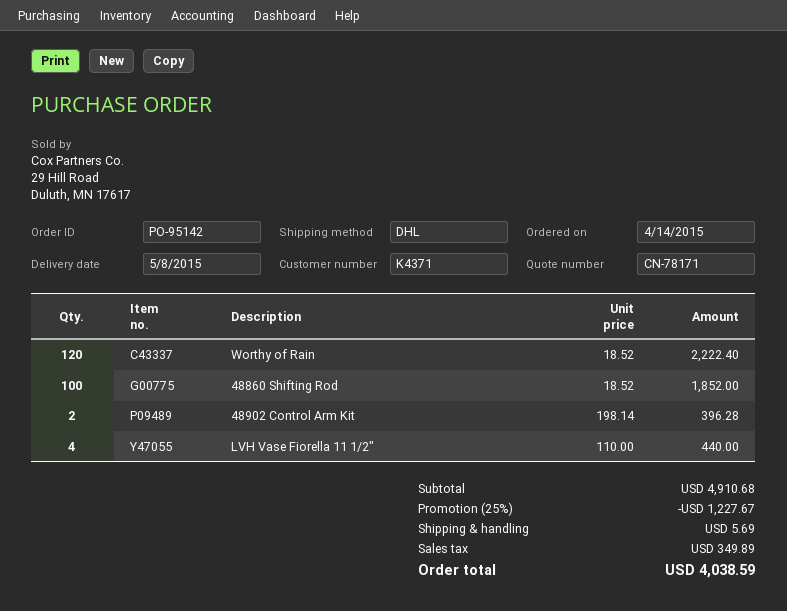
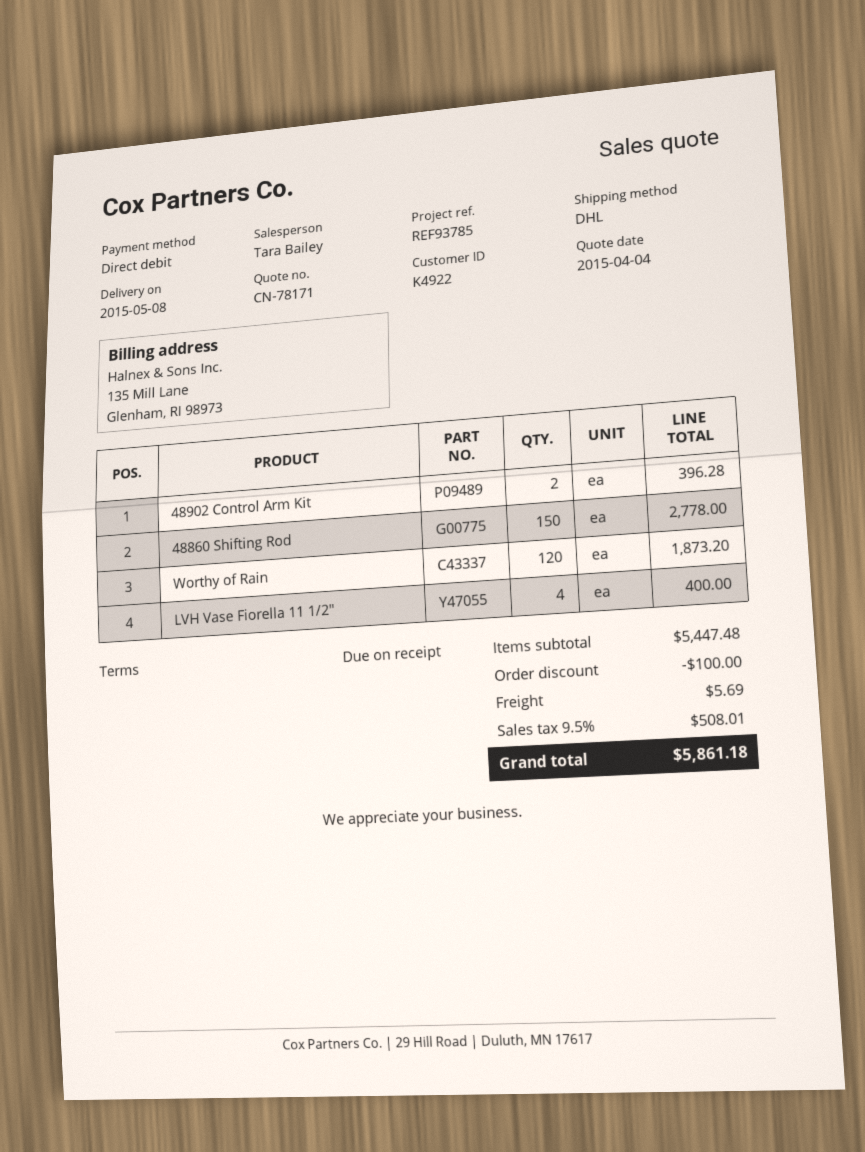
customer number: K4371 -> K4922
Worthy of Rain: 120 for 2222.40 -> 120 for 1873.20
48860 Shifting Rod: 100 for 1852.00 -> 150 for 2778.00
LVH Vase Fiorella 11 1/2": 4 for 440.00 -> 4 for 400.00
subtotal: 4910.68 -> 5447.48
discount: 1227.67 -> 100.00
tax: 349.89 -> 508.01
total: 4038.59 -> 5861.18

